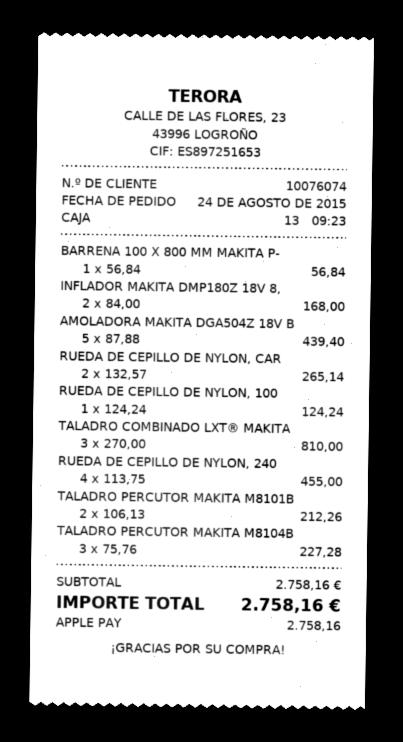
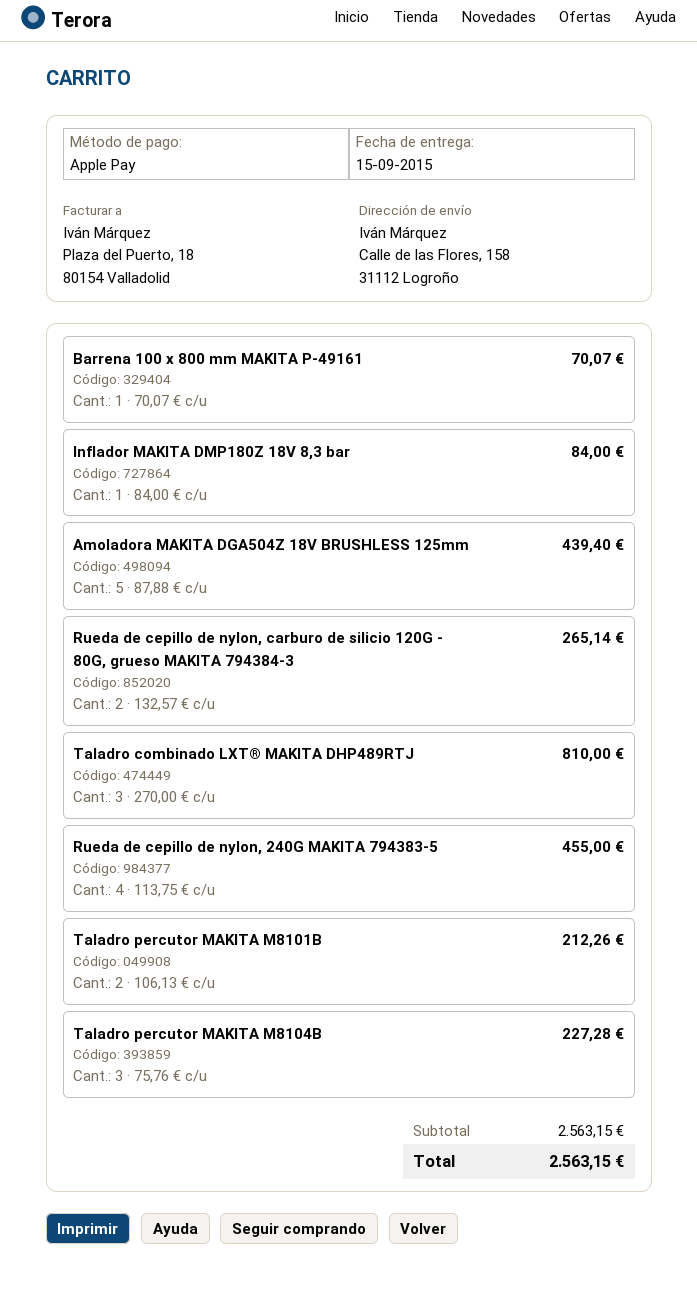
BARRENA 100 X 800 MM MAKITA P-: 1 x 56.84 = 56.84 -> 1 x 70.07 = 70.07
INFLADOR MAKITA DMP180Z 18V 8,: 2 x 84.00 = 168.00 -> 1 x 84.00 = 84.00
RUEDA DE CEPILLO DE NYLON, 100: 1 x 124.24 = 124.24 -> none
subtotal: 2758.16 -> 2563.15
total: 2758.16 -> 2563.15

